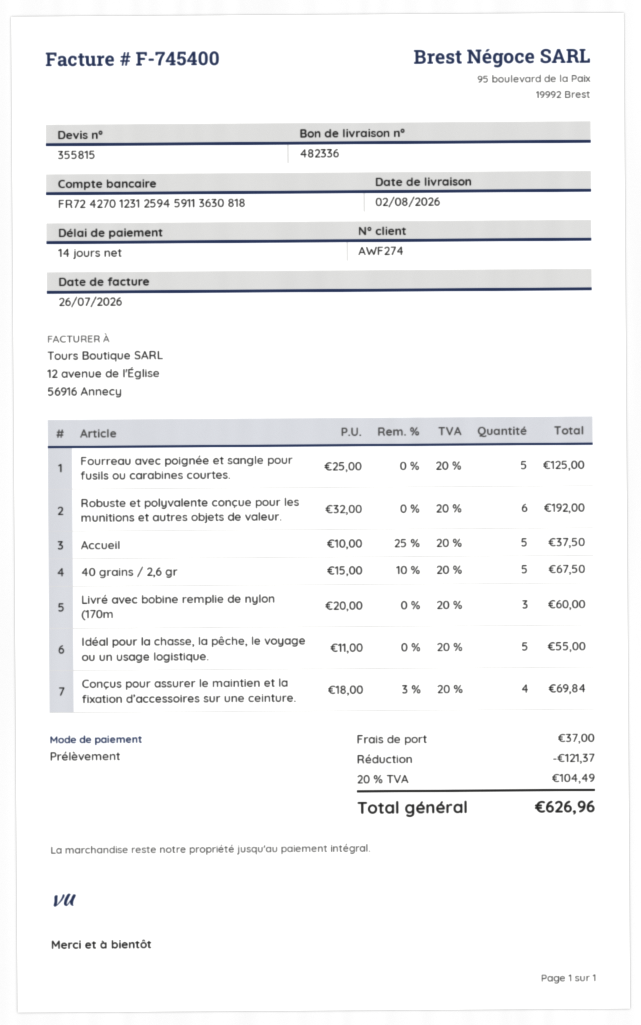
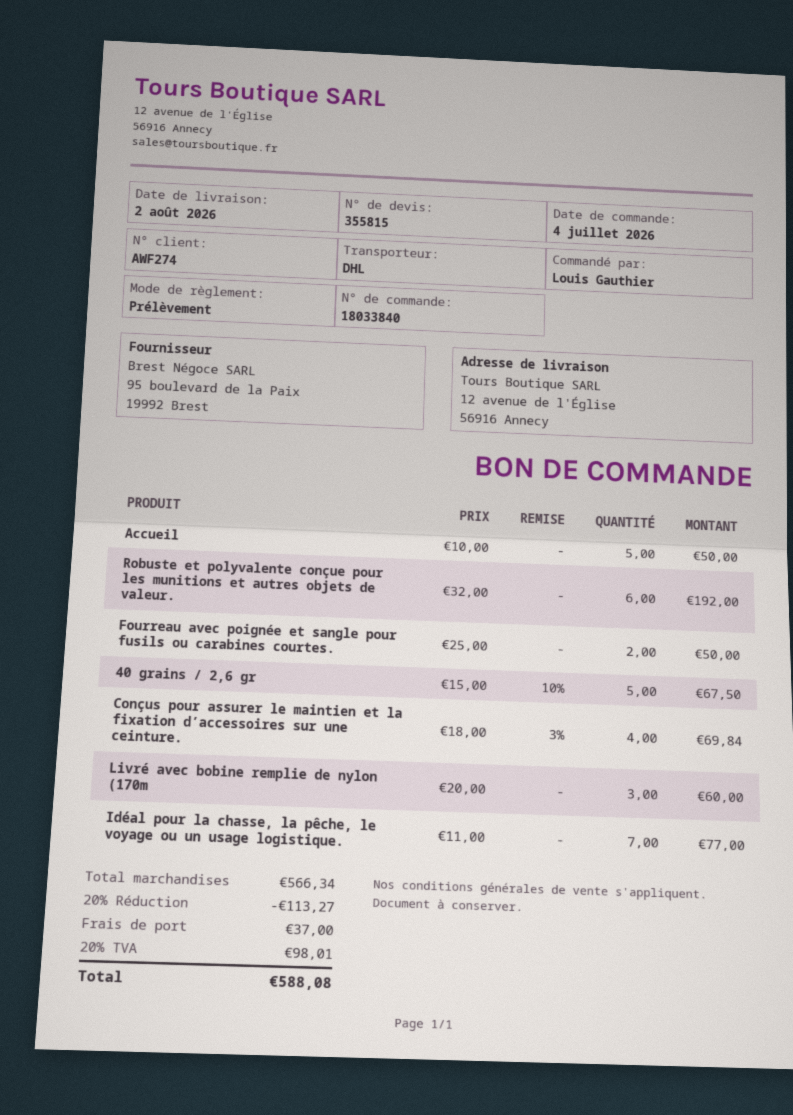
Fourreau avec poignée et sangle pour fusils ou carabines courtes.: 5 x 25.00 = 125.00 -> 2 x 25.00 = 50.00
Accueil: 5 x 10.00 - 25% = 37.50 -> 5 x 10.00 = 50.00
Idéal pour la chasse, la pêche, le voyage ou un usage logistique.: 5 x 11.00 = 55.00 -> 7 x 11.00 = 77.00
discount: 121.37 -> 113.27
tax: 20% = 104.49 -> 20% = 98.01
total: 626.96 -> 588.08

